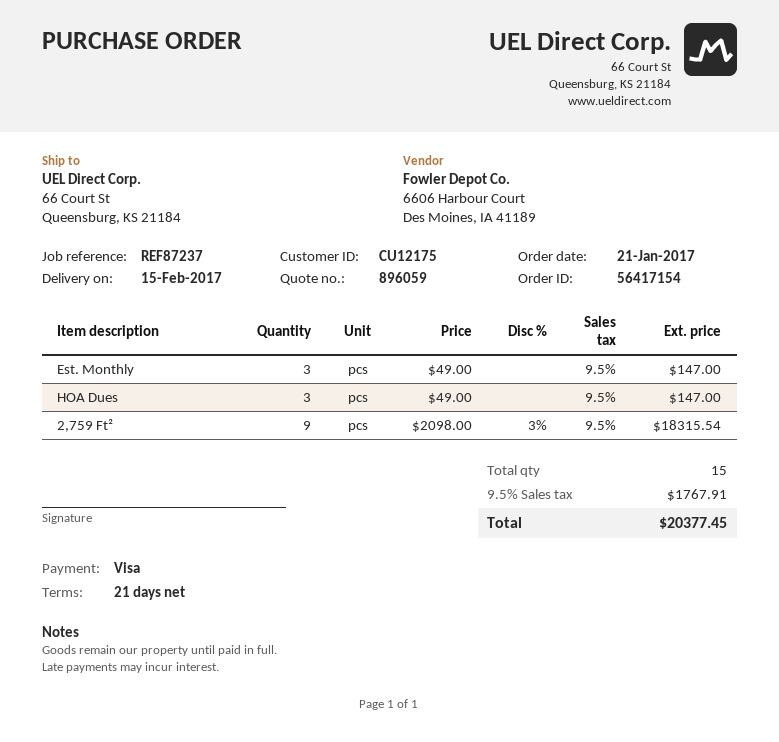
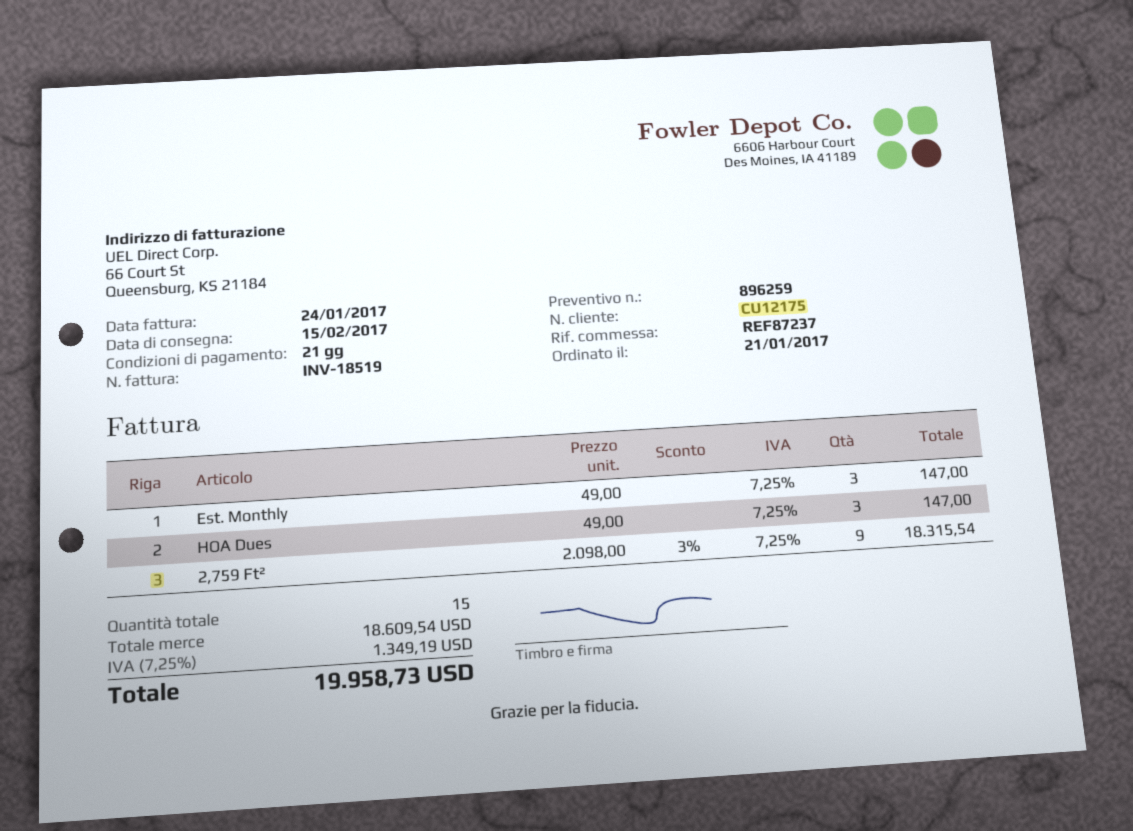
quote number: 896059 -> 896259
tax: 9.5% = 1767.91 -> 7.25% = 1349.19
total: 20377.45 -> 19958.73

